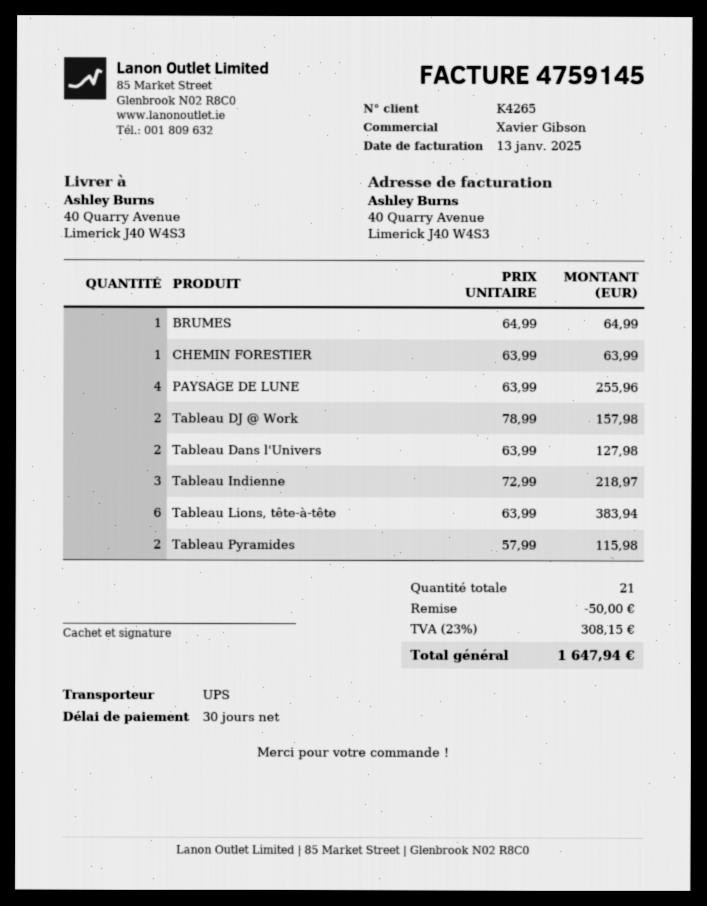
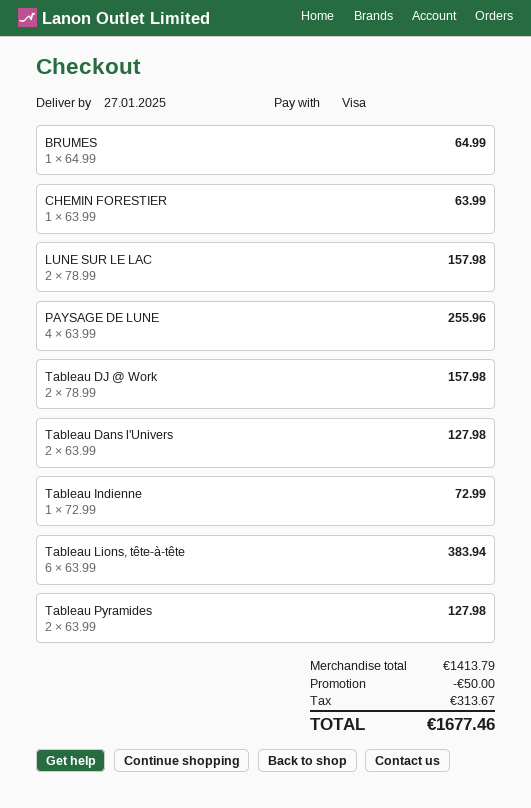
Tableau Indienne: 3 x 72.99 = 218.97 -> 1 x 72.99 = 72.99
Tableau Pyramides: 2 x 57.99 = 115.98 -> 2 x 63.99 = 127.98
LUNE SUR LE LAC: none -> 2 x 78.99 = 157.98
tax: 308.15 -> 313.67
total: 1647.94 -> 1677.46

